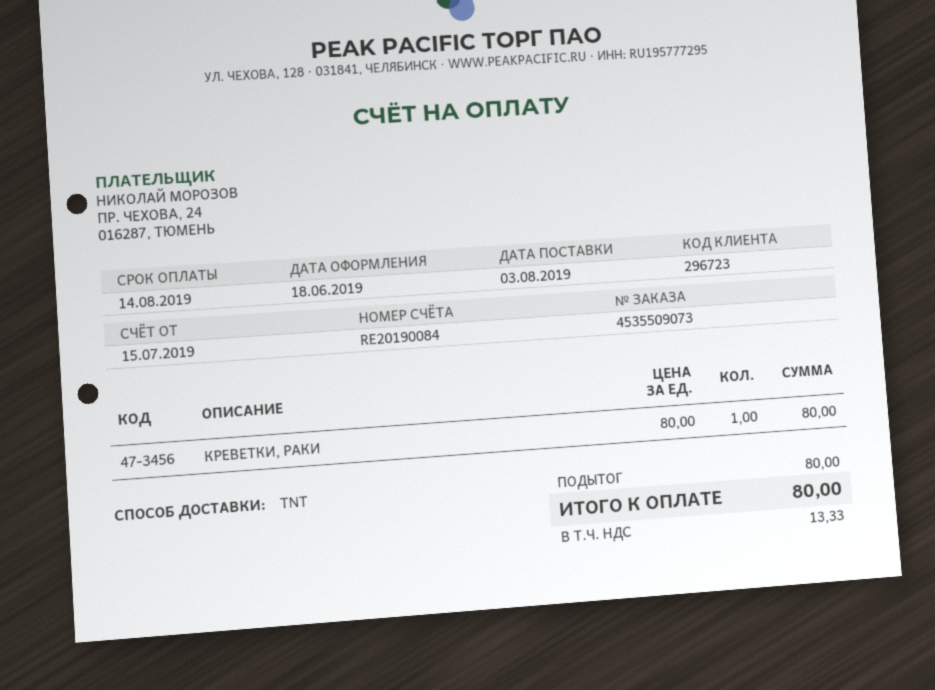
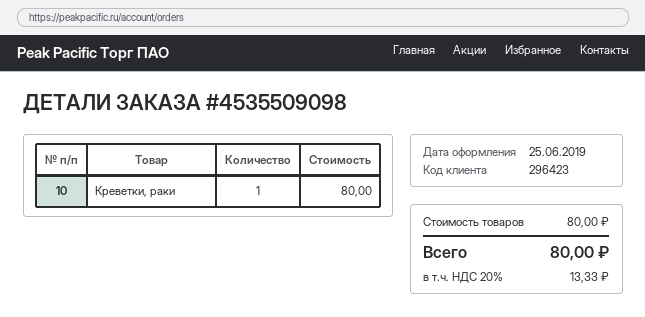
order number: 4535509073 -> 4535509098
order date: 2019-06-18 -> 2019-06-25
customer number: 296723 -> 296423

